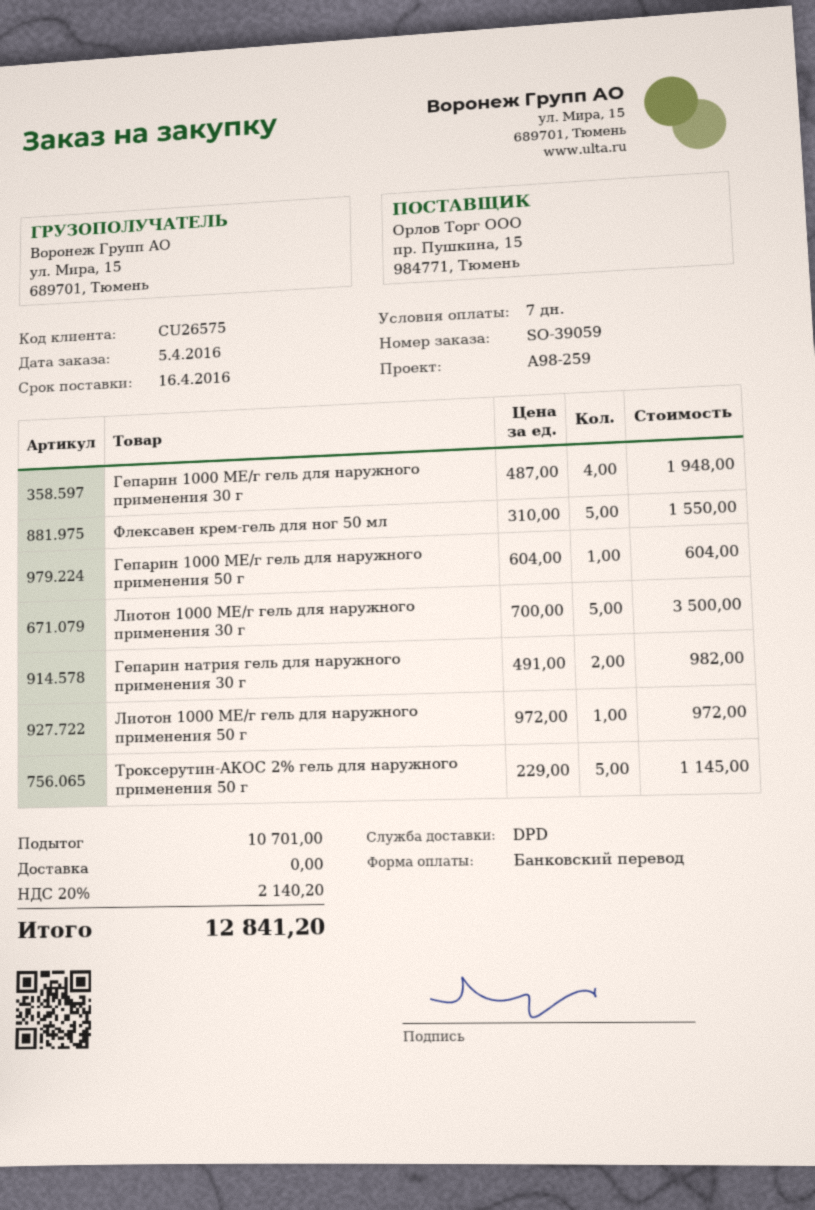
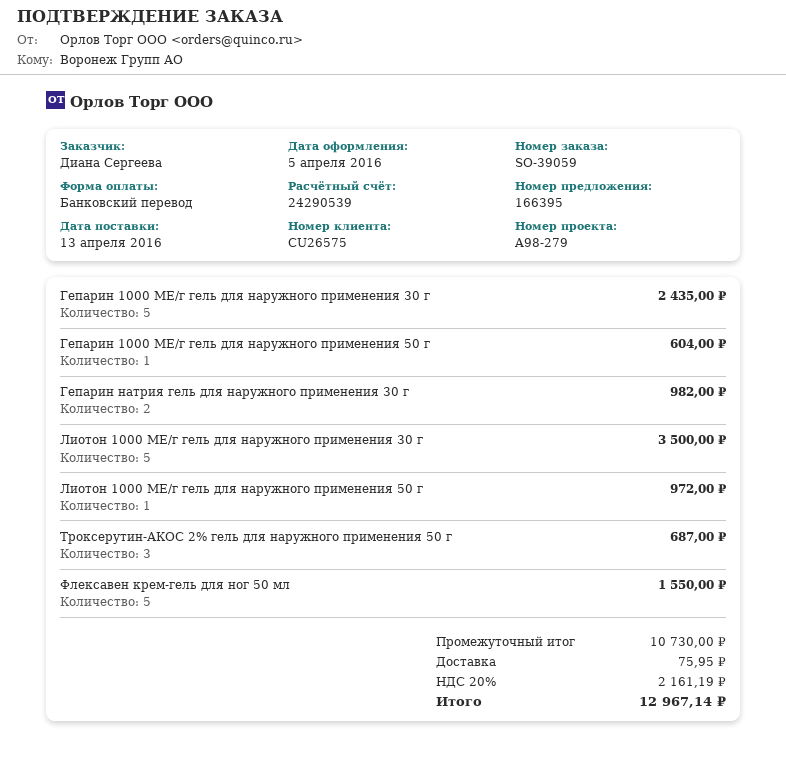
delivery date: 2016-04-16 -> 2016-04-13
reference: A98-259 -> A98-279
Гепарин 1000 МЕ/г гель для наружного применения 30 г: 4 for 1948.00 -> 5 for 2435.00
Троксерутин-АКОС 2% гель для наружного применения 50 г: 5 for 1145.00 -> 3 for 687.00
subtotal: 10701.00 -> 10730.00
shipping: 0.00 -> 75.95
tax: 20% = 2140.20 -> 20% = 2161.19
total: 12841.20 -> 12967.14

